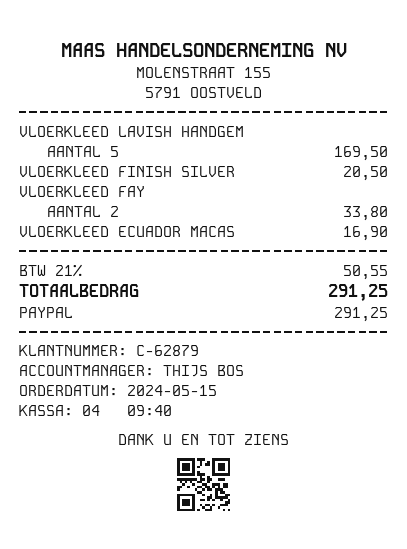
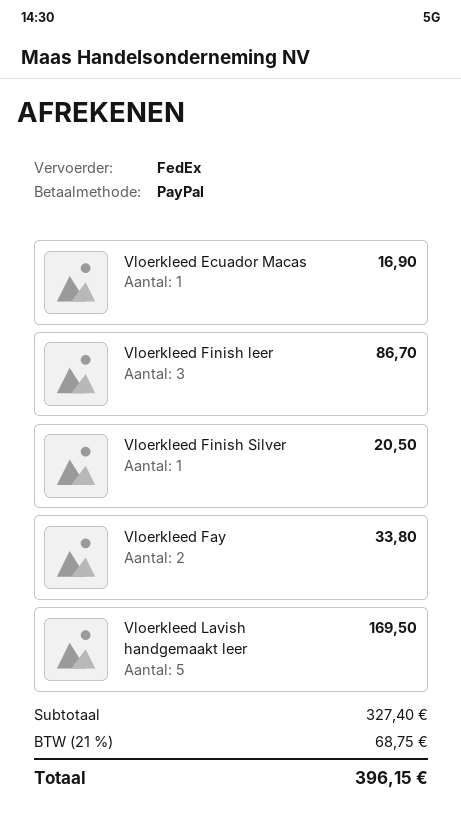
Vloerkleed Finish leer: none -> 3 for 86.70
tax: 21% = 50.55 -> 21% = 68.75
total: 291.25 -> 396.15

